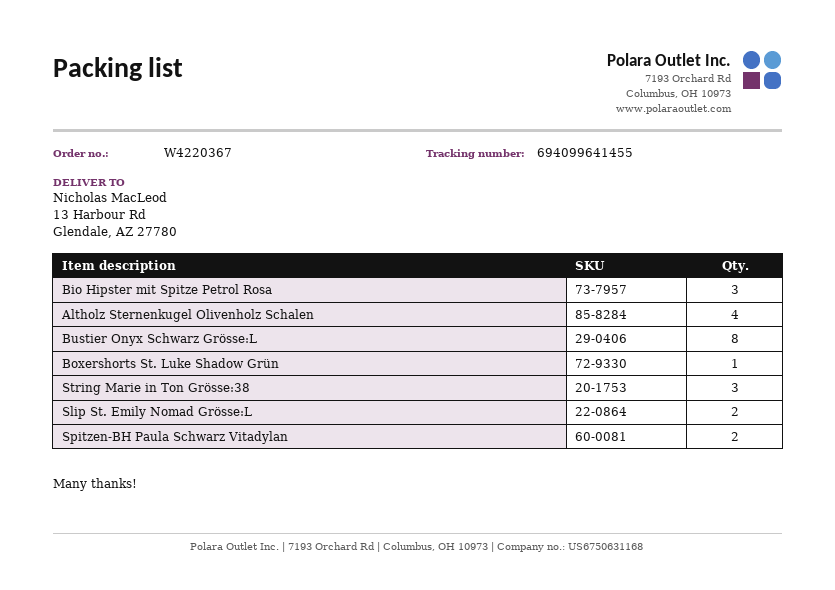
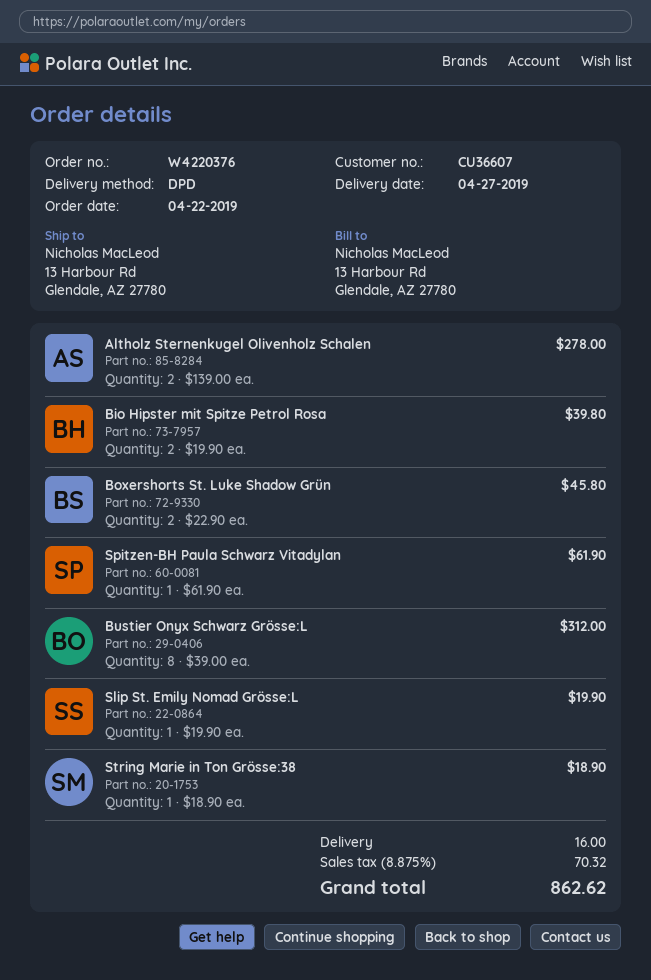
order number: W4220367 -> W4220376
Bio Hipster mit Spitze Petrol Rosa: 3 -> 2
Altholz Sternenkugel Olivenholz Schalen: 4 -> 2
Boxershorts St. Luke Shadow Grün: 1 -> 2
String Marie in Ton Grösse:38: 3 -> 1
Slip St. Emily Nomad Grösse:L: 2 -> 1
Spitzen-BH Paula Schwarz Vitadylan: 2 -> 1

